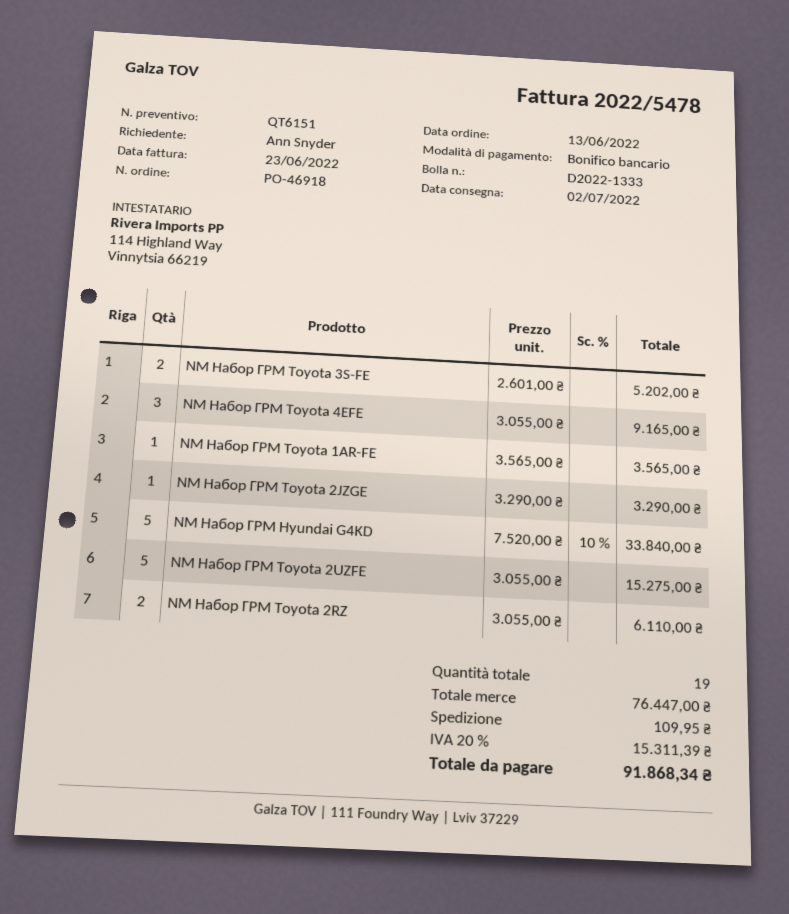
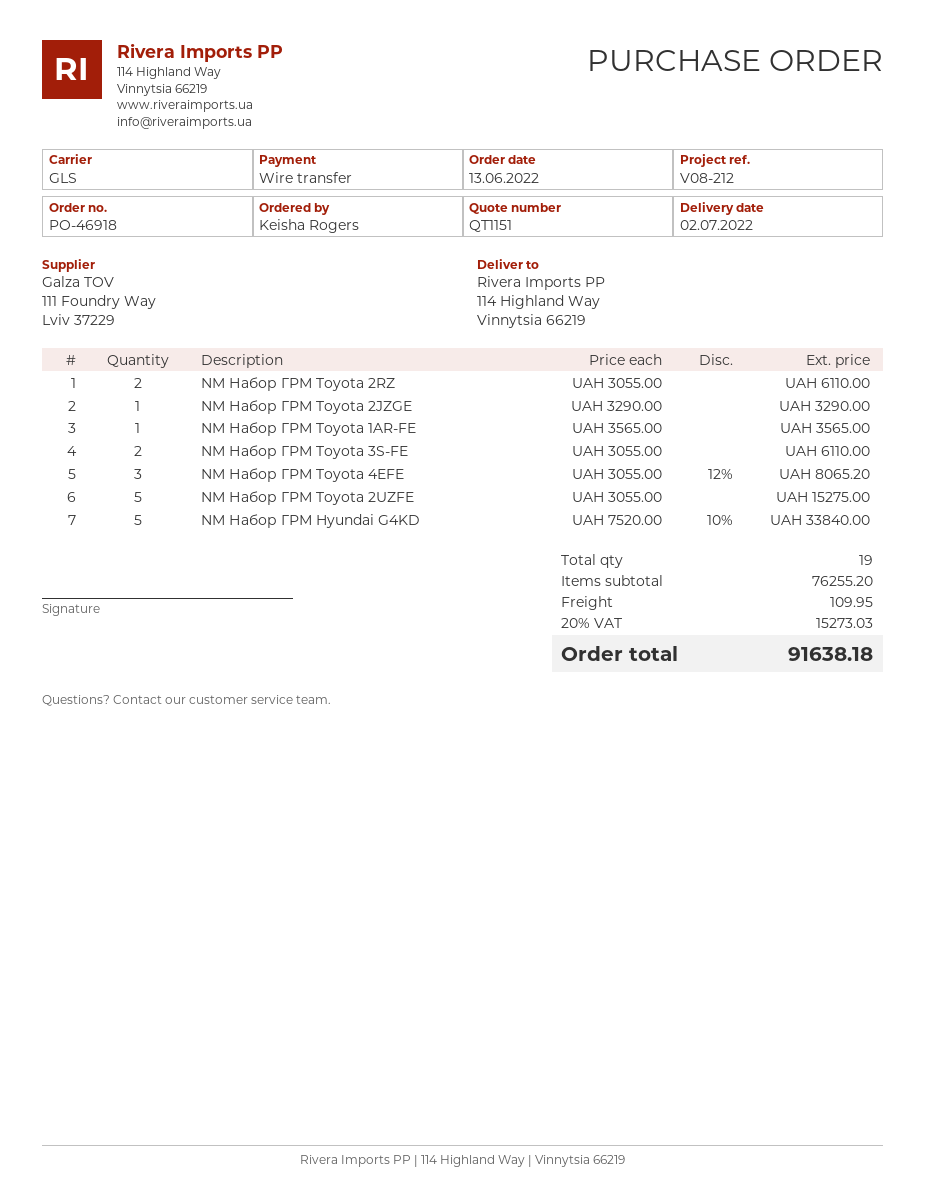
quote number: QT6151 -> QT1151
ordered by: Ann Snyder -> Keisha Rogers
NM Набор ГРМ Toyota 3S-FE: 2 x 2601.00 = 5202.00 -> 2 x 3055.00 = 6110.00
NM Набор ГРМ Toyota 4EFE: 3 x 3055.00 = 9165.00 -> 3 x 3055.00 - 12% = 8065.20
subtotal: 76447.00 -> 76255.20
tax: 20% = 15311.39 -> 20% = 15273.03
total: 91868.34 -> 91638.18

